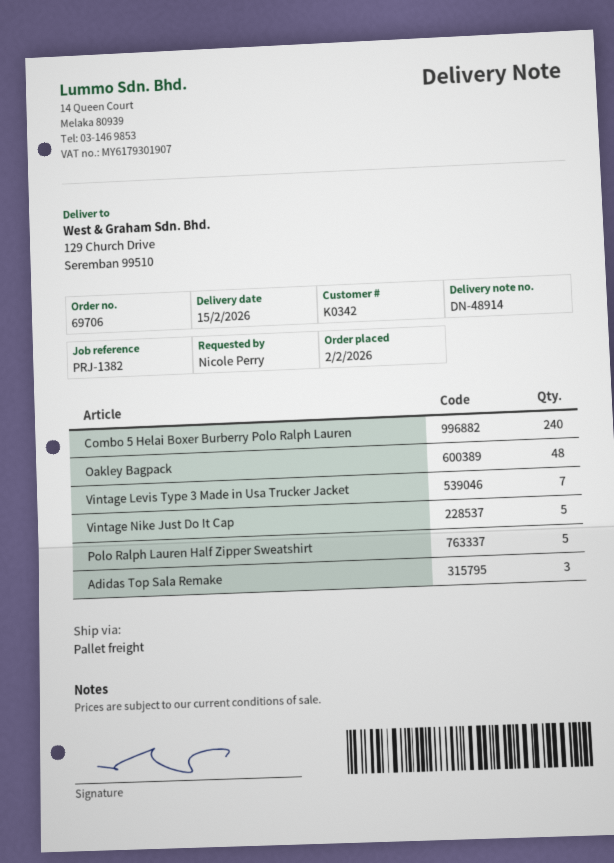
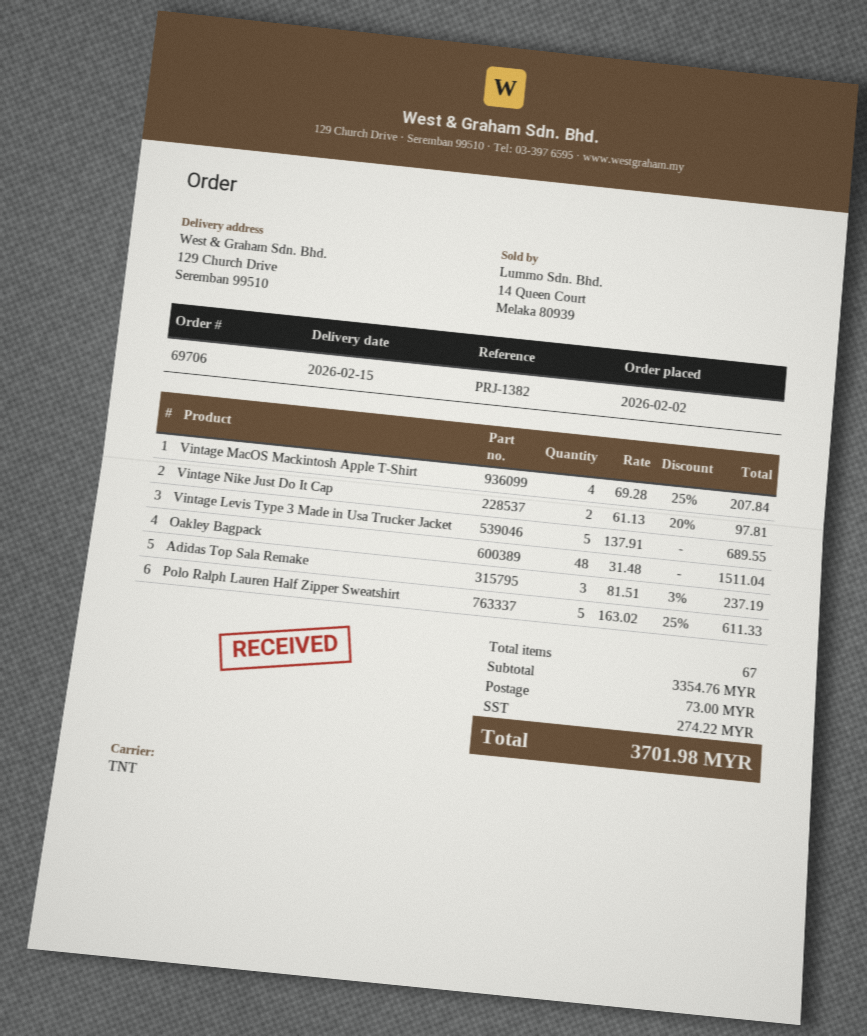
shipping method: pallet freight -> TNT
Combo 5 Helai Boxer Burberry Polo Ralph Lauren: 240 -> none
Vintage Levis Type 3 Made in Usa Trucker Jacket: 7 -> 5
Vintage Nike Just Do It Cap: 5 -> 2
Vintage MacOS Mackintosh Apple T-Shirt: none -> 4

